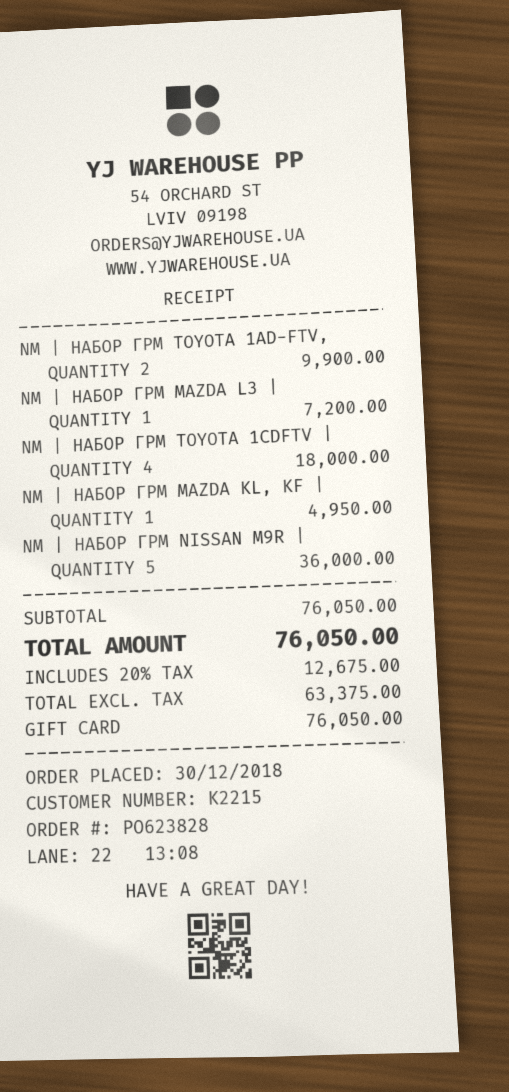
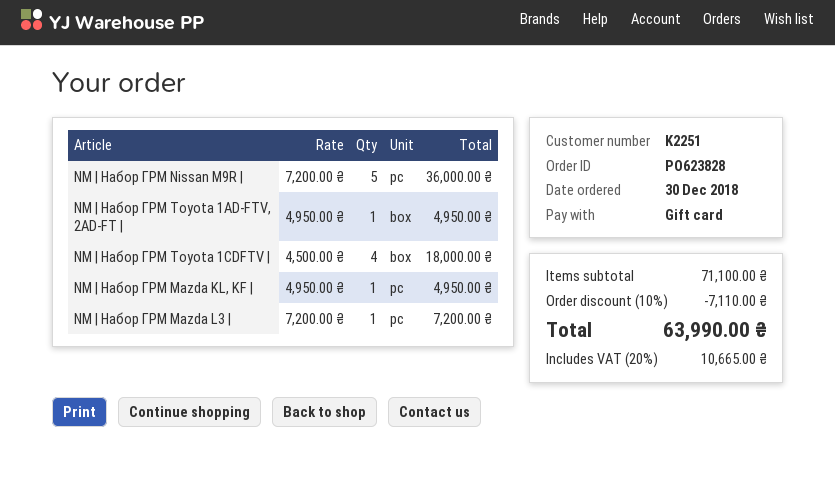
customer number: K2215 -> K2251
NM | НАБОР ГРМ TOYOTA 1AD-FTV,: 2 for 9900.00 -> 1 for 4950.00
subtotal: 76050.00 -> 71100.00
discount: none -> 10% = 7110.00
tax: 20% = 12675.00 -> 20% = 10665.00
total: 76050.00 -> 63990.00

